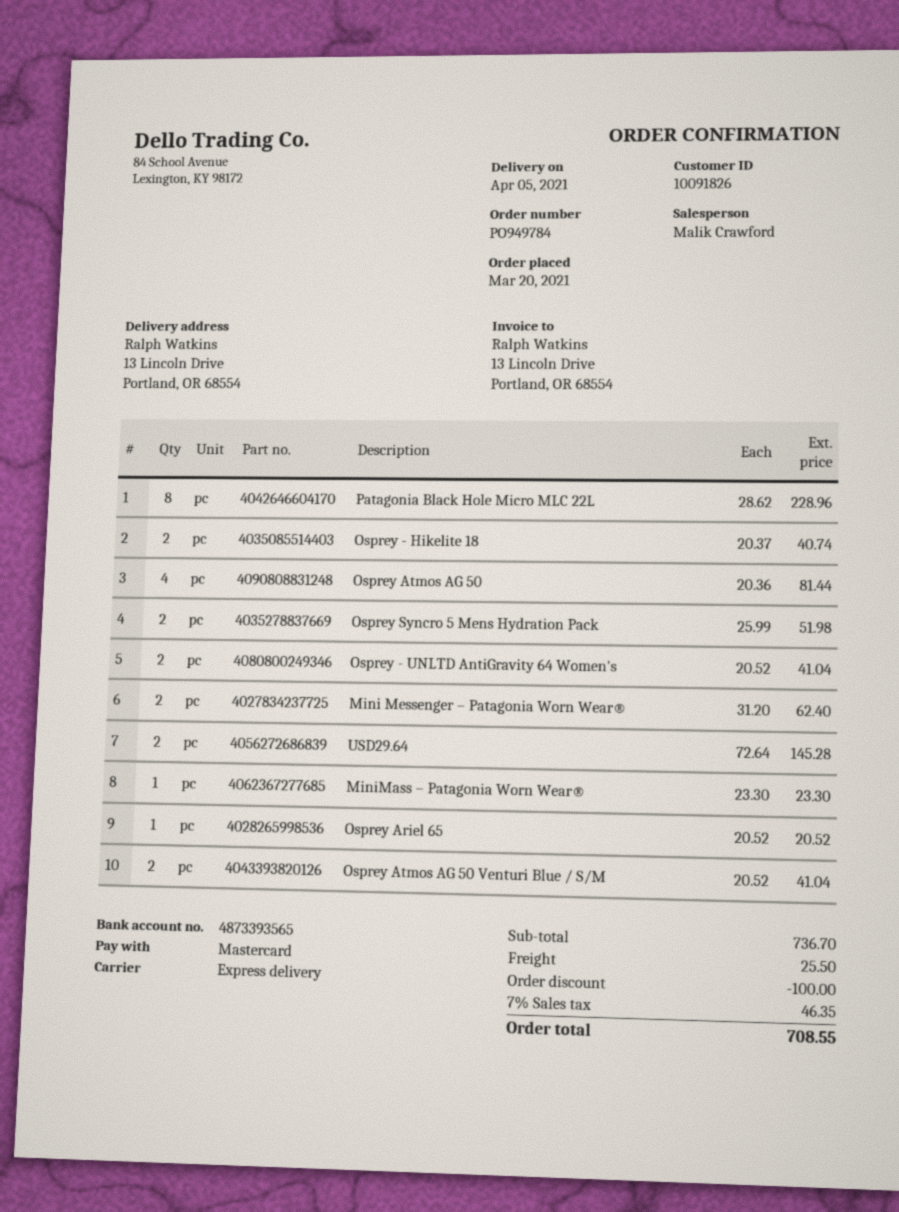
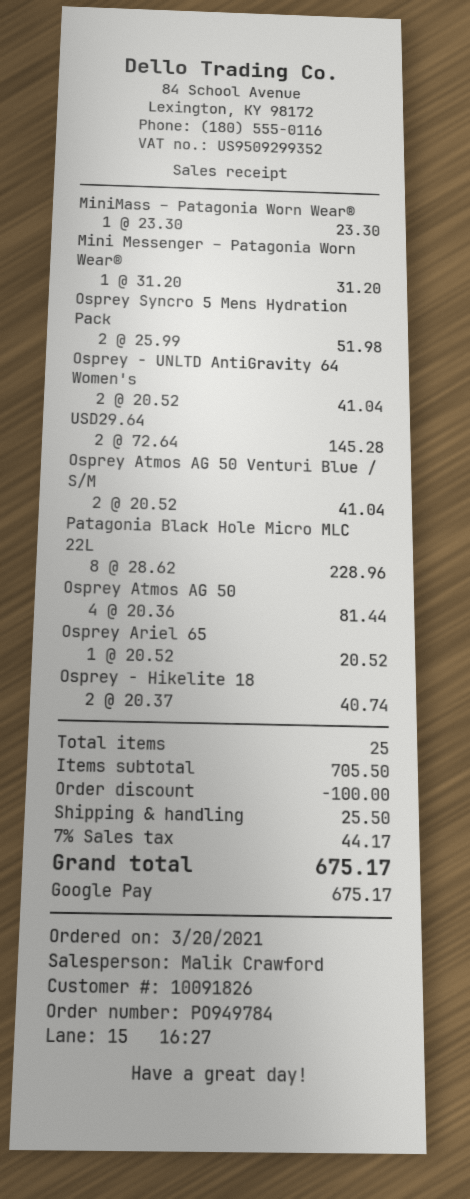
payment method: Mastercard -> Google Pay
Mini Messenger – Patagonia Worn Wear®: 2 x 31.20 = 62.40 -> 1 x 31.20 = 31.20
subtotal: 736.70 -> 705.50
tax: 7% = 46.35 -> 7% = 44.17
total: 708.55 -> 675.17

